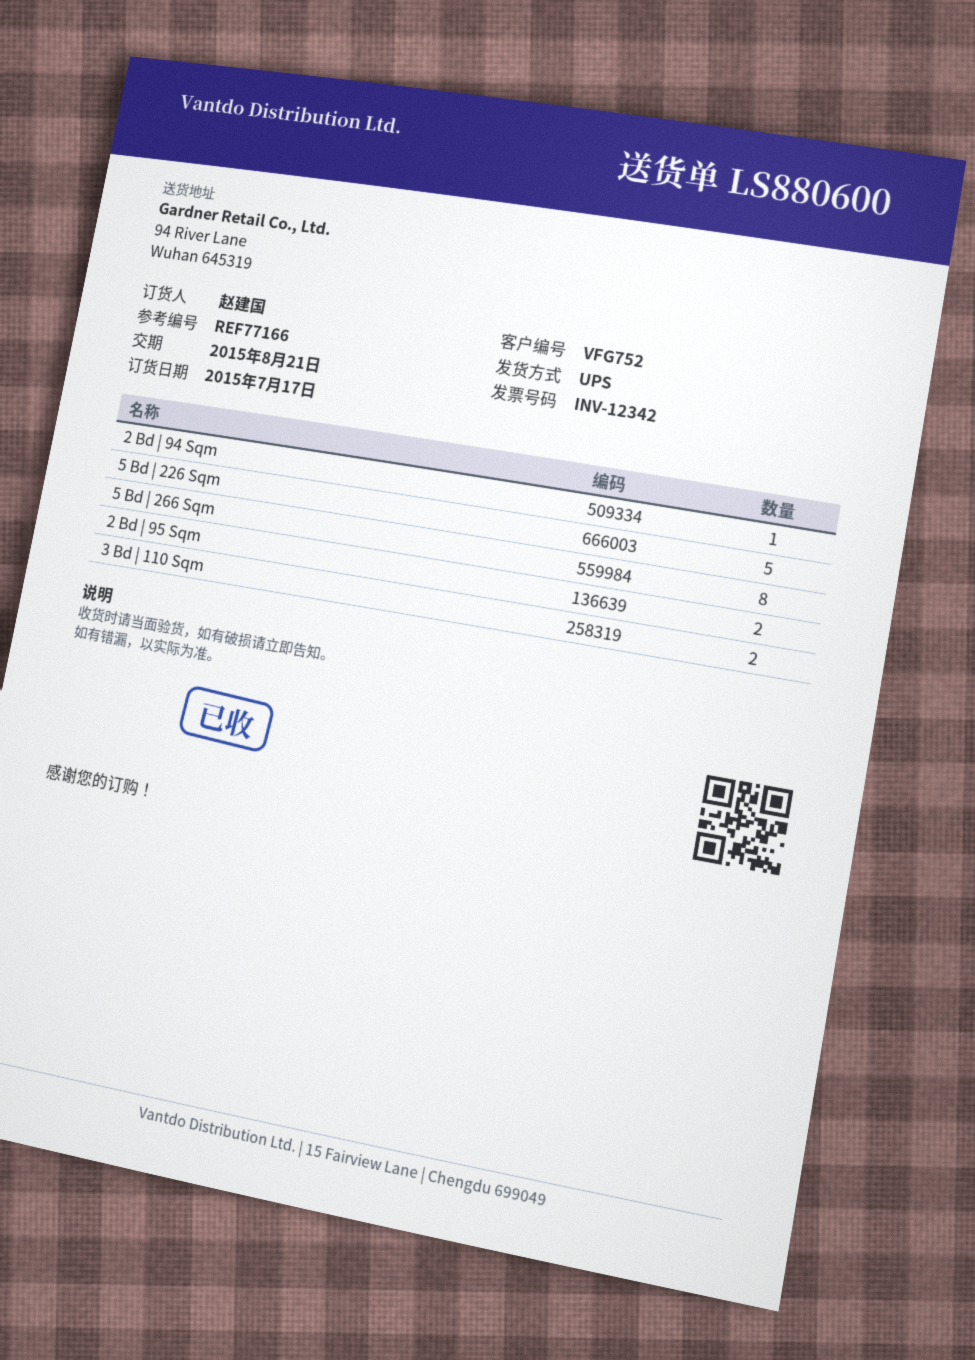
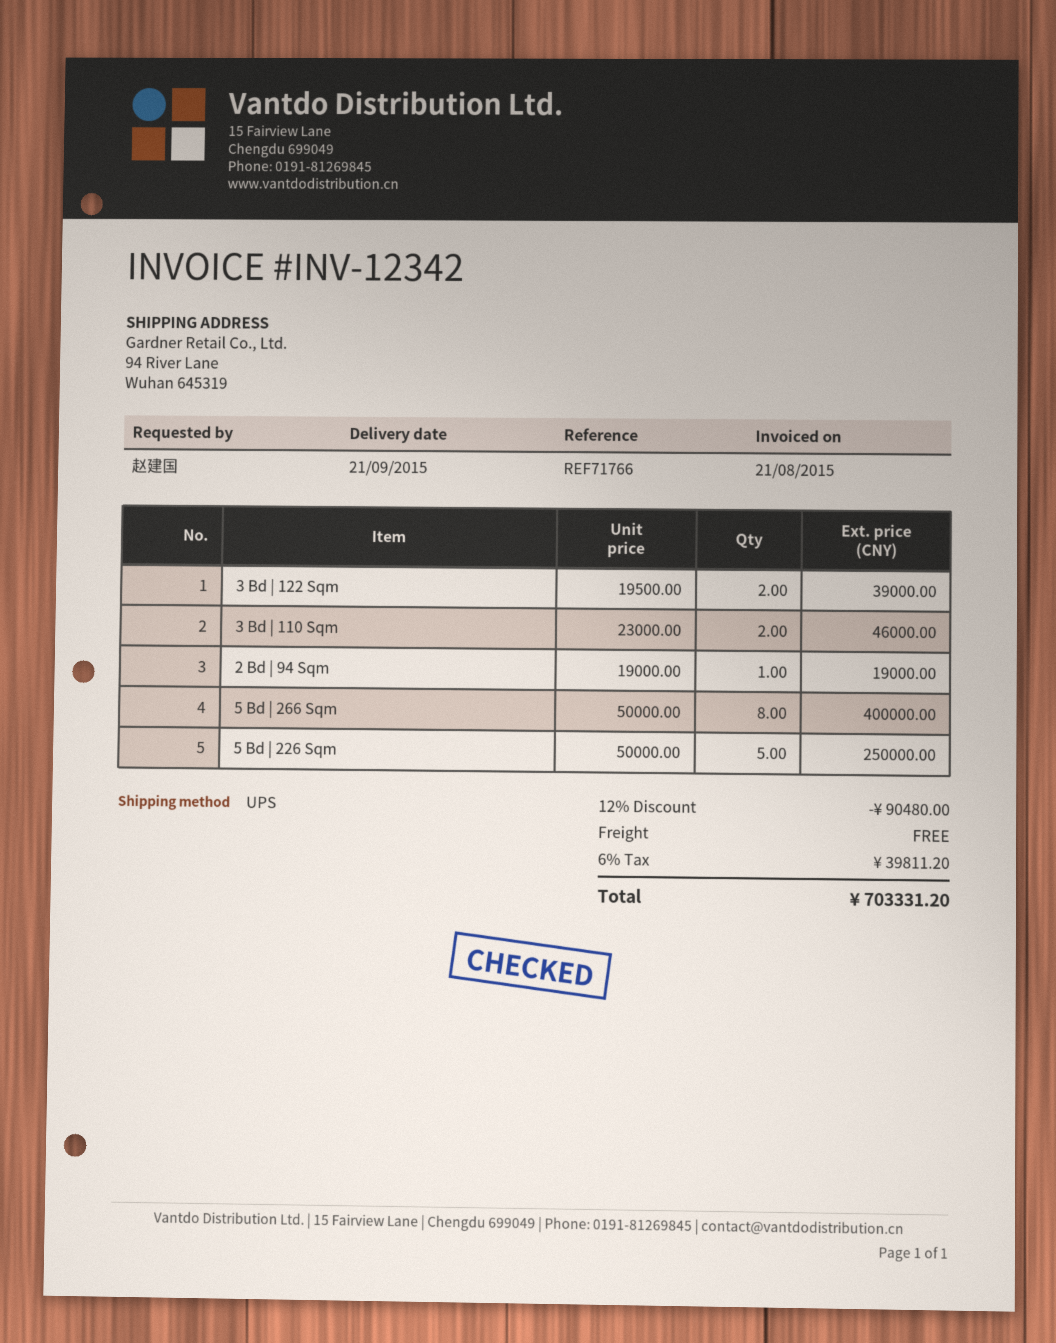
delivery date: 2015-08-21 -> 2015-09-21
reference: REF77166 -> REF71766
2 Bd | 95 Sqm: 2 -> none
3 Bd | 122 Sqm: none -> 2

